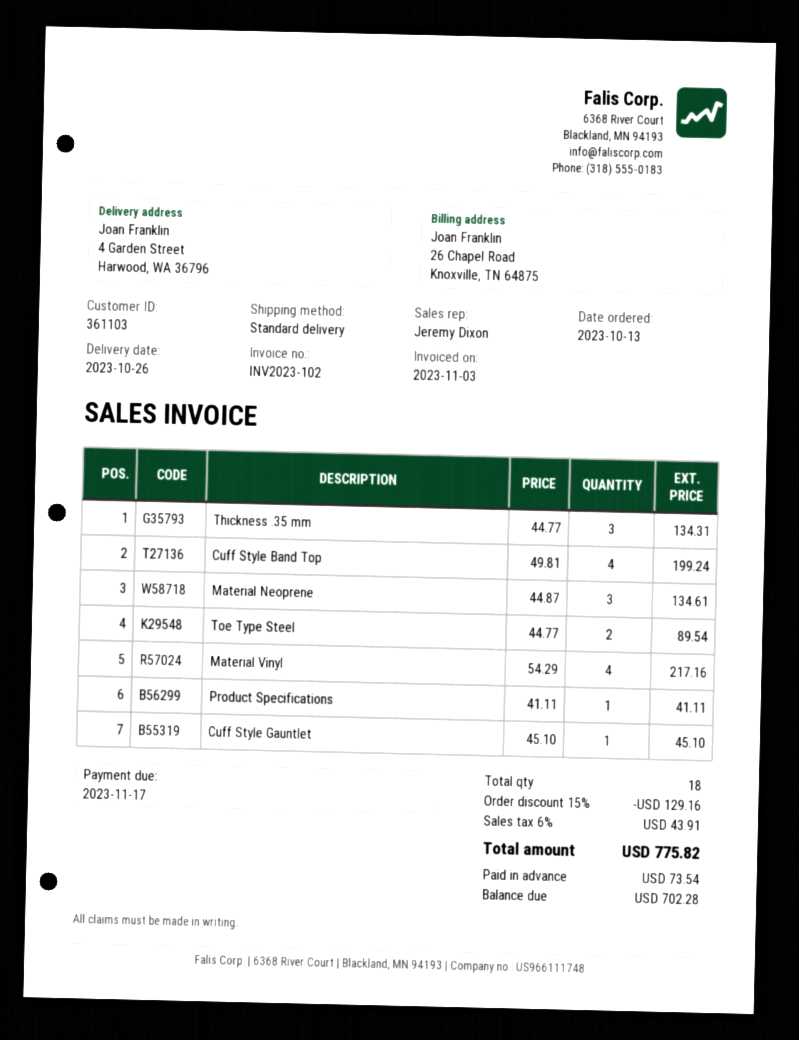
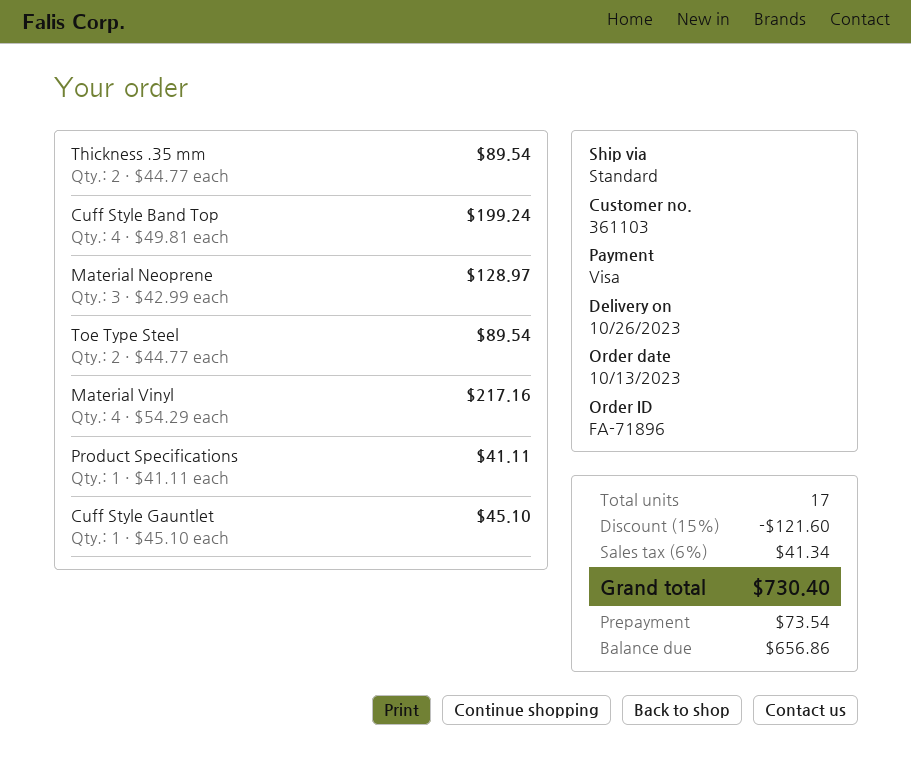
Thickness .35 mm: 3 x 44.77 = 134.31 -> 2 x 44.77 = 89.54
Material Neoprene: 3 x 44.87 = 134.61 -> 3 x 42.99 = 128.97
total quantity: 18 -> 17
discount: 15% = 129.16 -> 15% = 121.60
tax: 6% = 43.91 -> 6% = 41.34
total: 775.82 -> 730.40
balance: 702.28 -> 656.86

